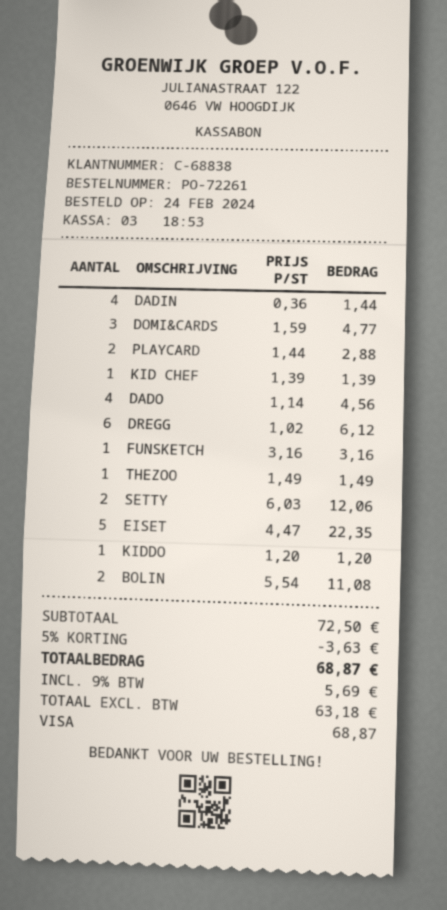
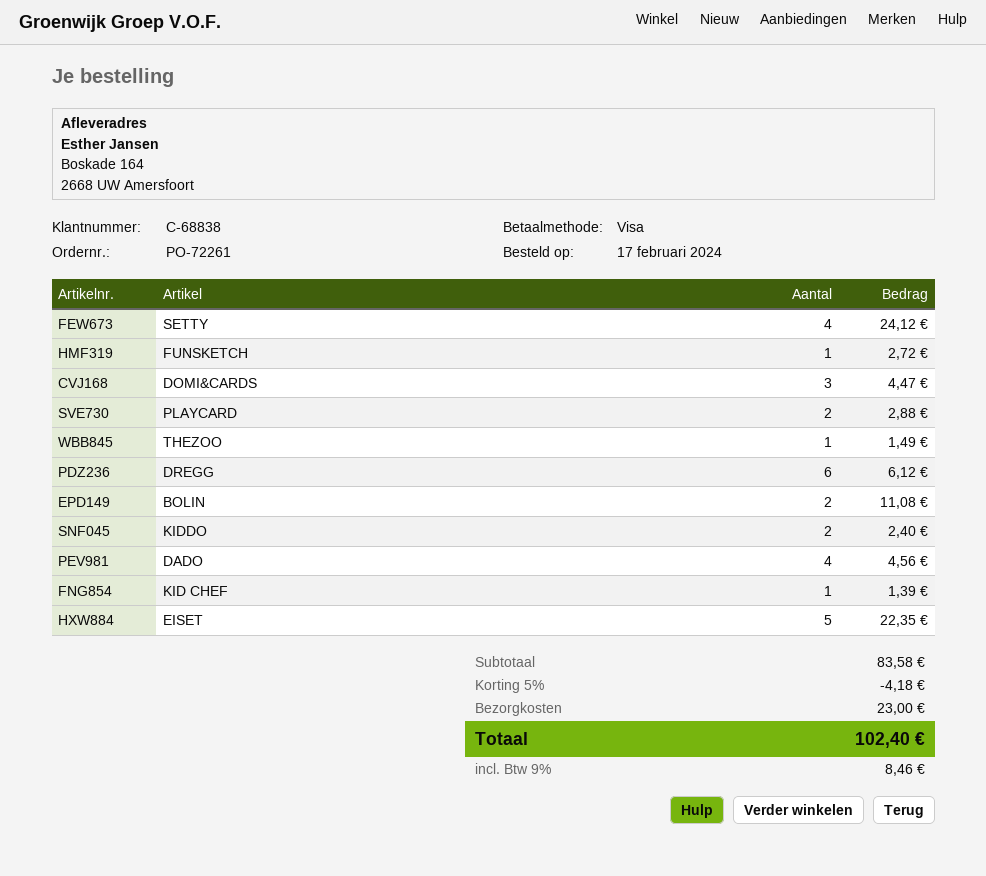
order date: 2024-02-24 -> 2024-02-17
DADIN: 4 for 1.44 -> none
DOMI&CARDS: 3 for 4.77 -> 3 for 4.47
FUNSKETCH: 1 for 3.16 -> 1 for 2.72
SETTY: 2 for 12.06 -> 4 for 24.12
KIDDO: 1 for 1.20 -> 2 for 2.40
subtotal: 72.50 -> 83.58
discount: 5% = 3.63 -> 5% = 4.18
shipping: none -> 23.00
tax: 9% = 5.69 -> 9% = 8.46
total: 68.87 -> 102.40

